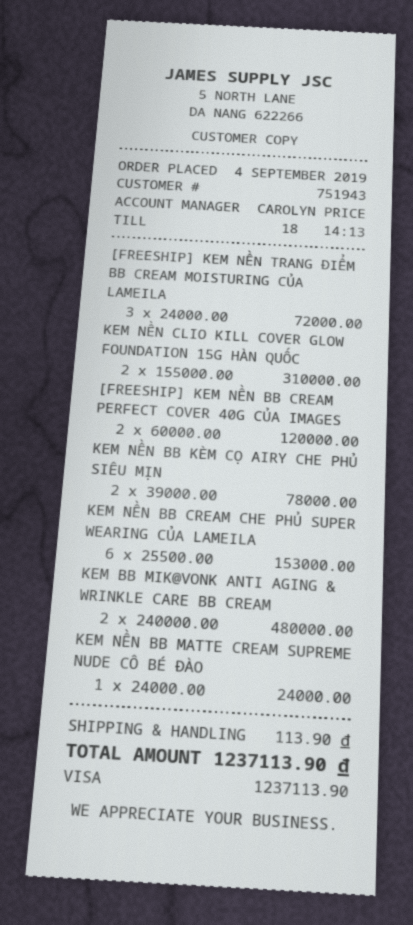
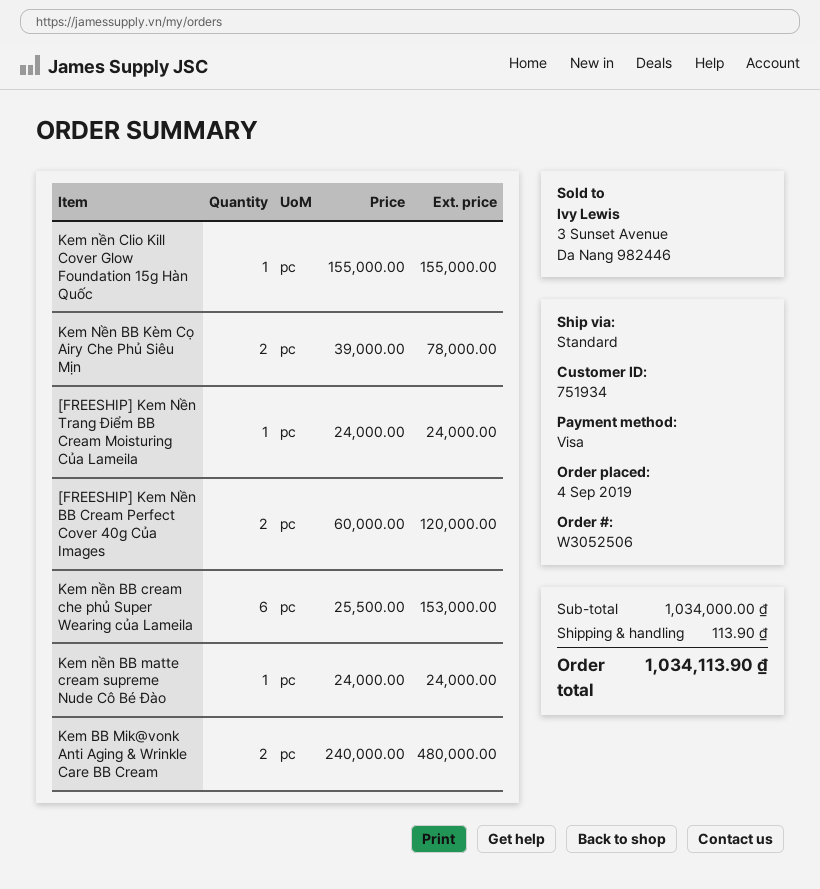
customer number: 751943 -> 751934
[FREESHIP] KEM NỀN TRANG ĐIỂM BB CREAM MOISTURING CỦA LAMEILA: 3 x 24000.00 = 72000.00 -> 1 x 24000.00 = 24000.00
KEM NỀN CLIO KILL COVER GLOW FOUNDATION 15G HÀN QUỐC: 2 x 155000.00 = 310000.00 -> 1 x 155000.00 = 155000.00
total: 1237113.90 -> 1034113.90

